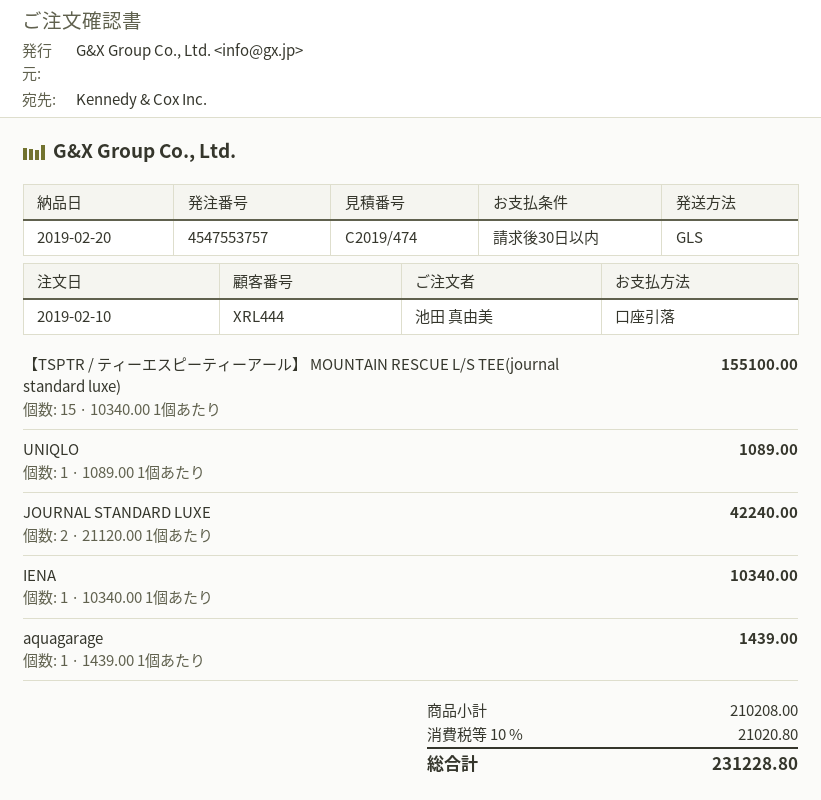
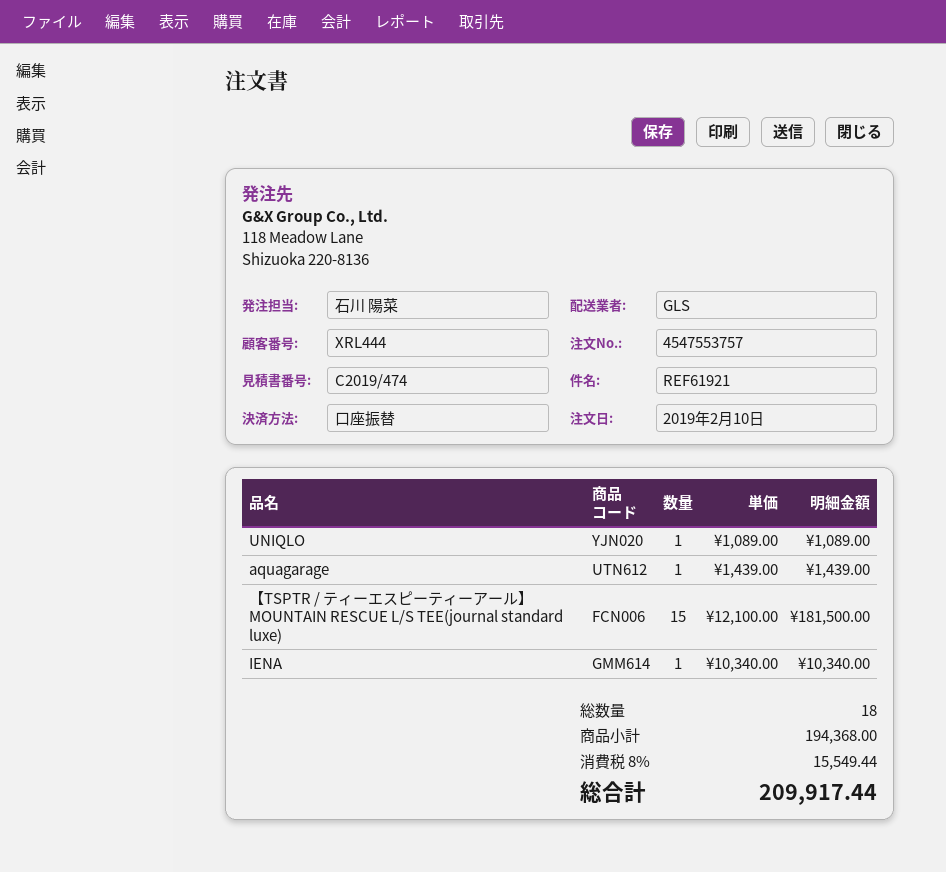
ordered by: 池田 真由美 -> 石川 陽菜
【TSPTR / ティーエスピーティーアール】 MOUNTAIN RESCUE L/S TEE(journal standard luxe): 15 x 10340.00 = 155100.00 -> 15 x 12100.00 = 181500.00
JOURNAL STANDARD LUXE: 2 x 21120.00 = 42240.00 -> none
subtotal: 210208.00 -> 194368.00
tax: 10% = 21020.80 -> 8% = 15549.44
total: 231228.80 -> 209917.44

